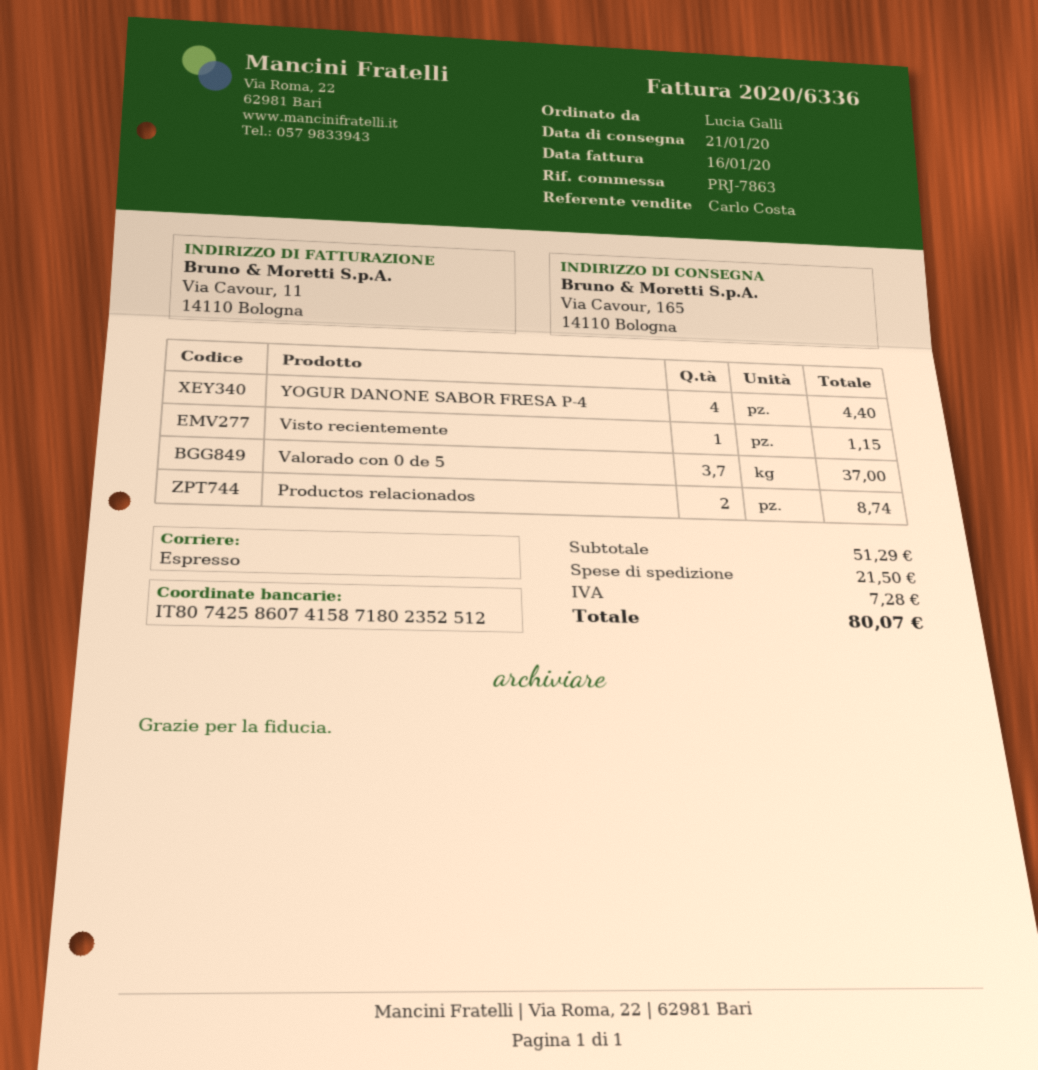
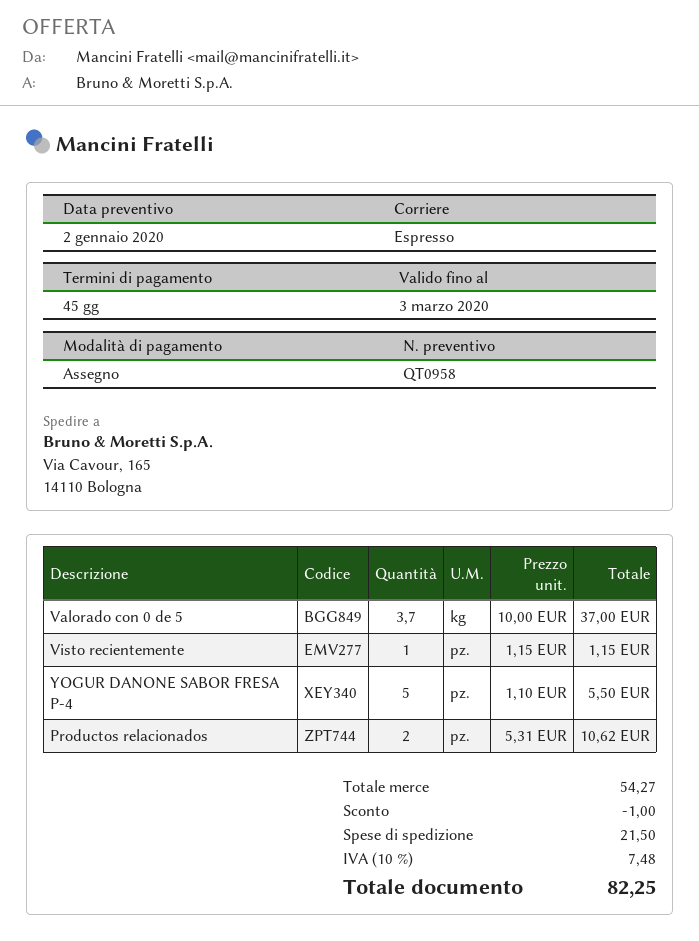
YOGUR DANONE SABOR FRESA P-4: 4 for 4.40 -> 5 for 5.50
Productos relacionados: 2 for 8.74 -> 2 for 10.62
subtotal: 51.29 -> 54.27
discount: none -> 1.00
tax: 7.28 -> 7.48
total: 80.07 -> 82.25

